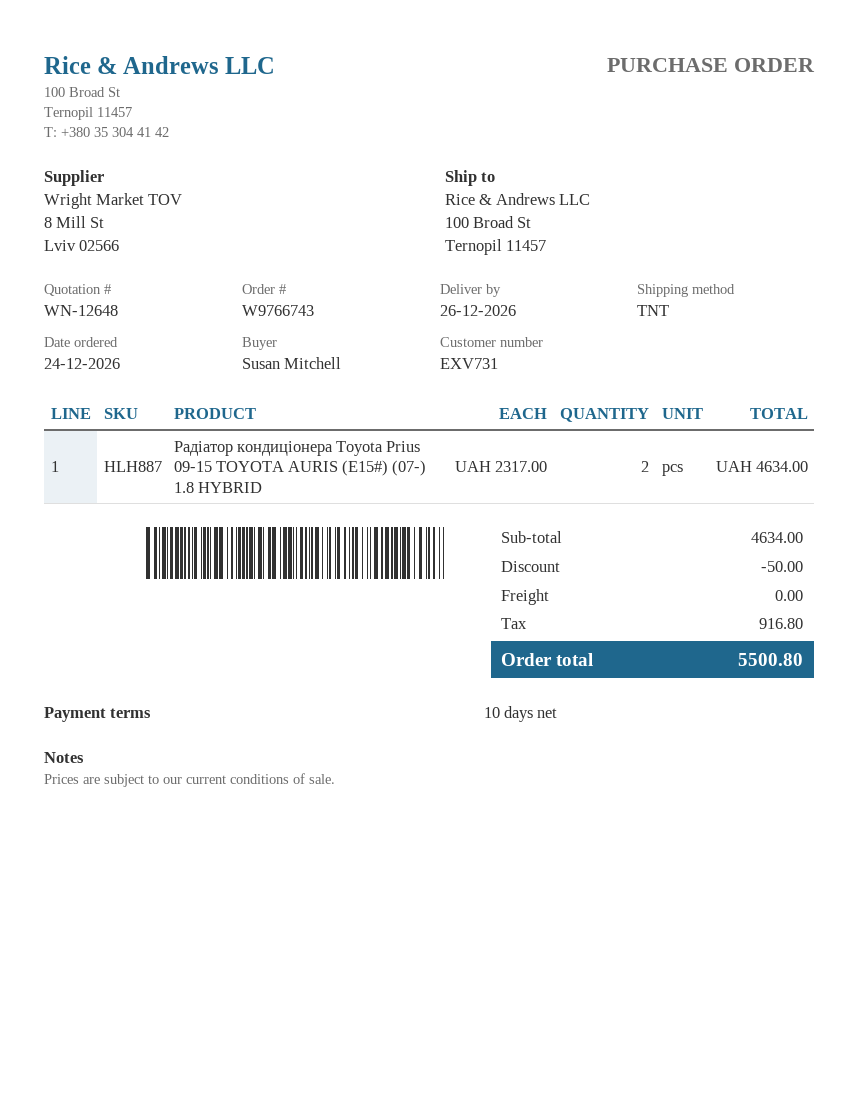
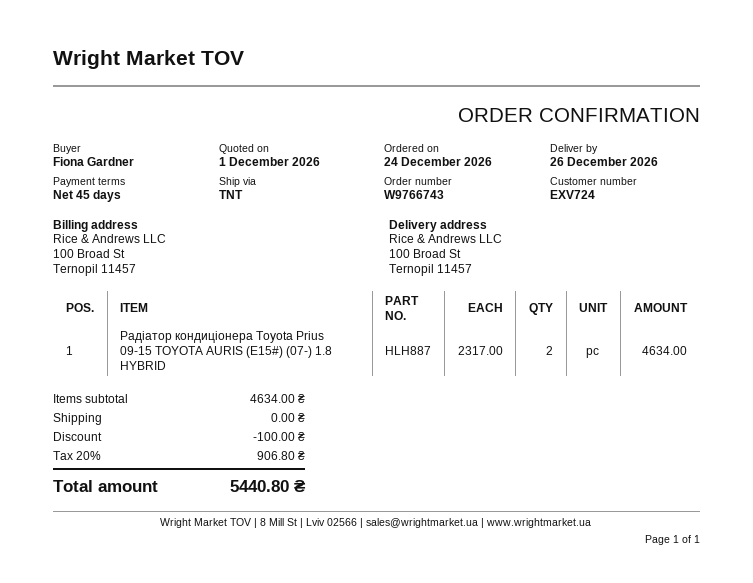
payment terms: 10 days -> 45 days
customer number: EXV731 -> EXV724
ordered by: Susan Mitchell -> Fiona Gardner
discount: 50.00 -> 100.00
tax: 916.80 -> 906.80
total: 5500.80 -> 5440.80

